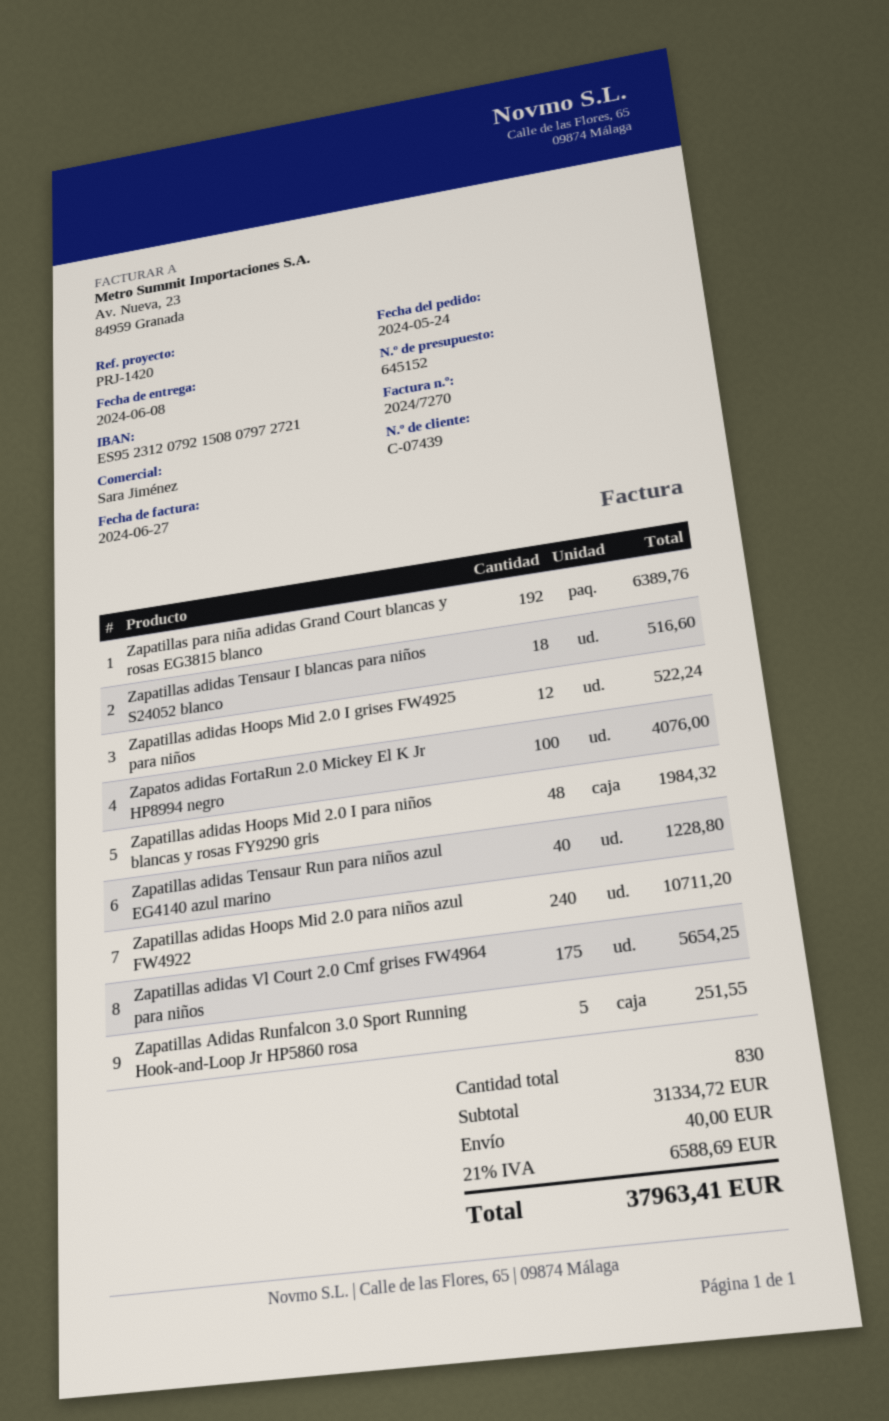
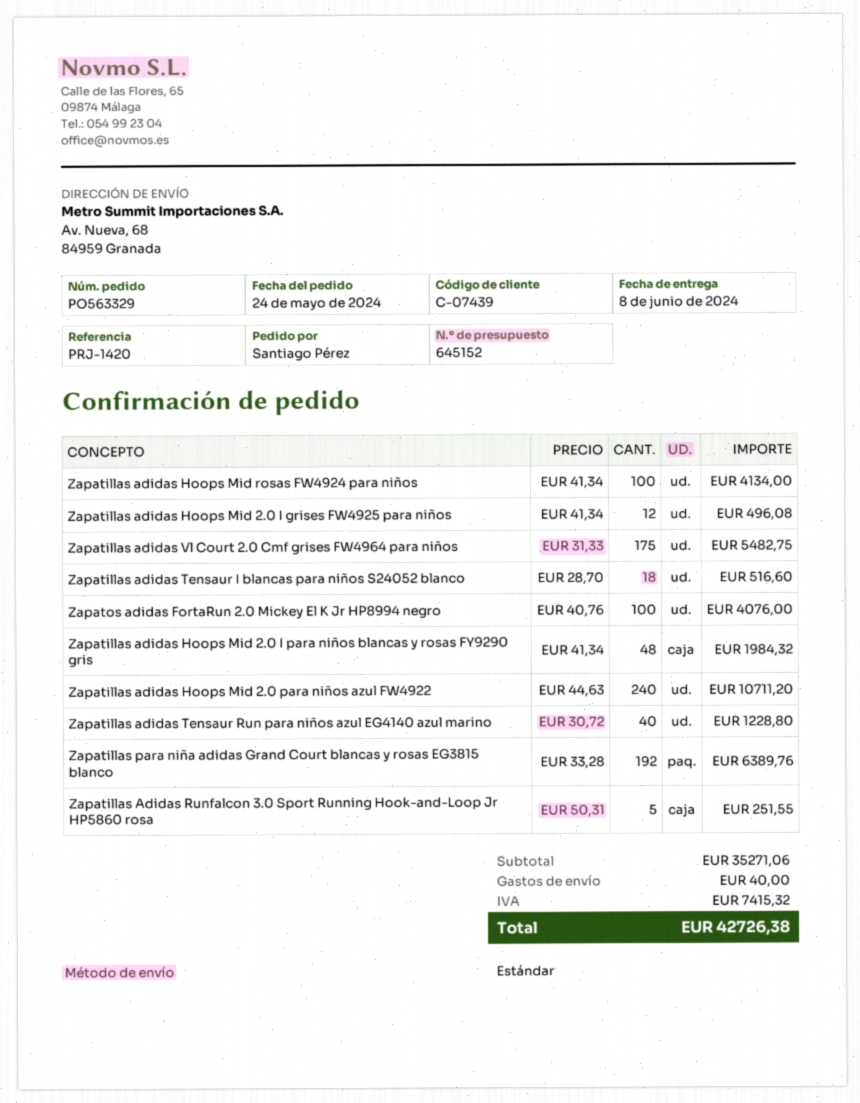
Zapatillas adidas Hoops Mid 2.0 I grises FW4925 para niños: 12 for 522.24 -> 12 for 496.08
Zapatillas adidas Vl Court 2.0 Cmf grises FW4964 para niños: 175 for 5654.25 -> 175 for 5482.75
Zapatillas adidas Hoops Mid rosas FW4924 para niños: none -> 100 for 4134.00
subtotal: 31334.72 -> 35271.06
tax: 6588.69 -> 7415.32
total: 37963.41 -> 42726.38

